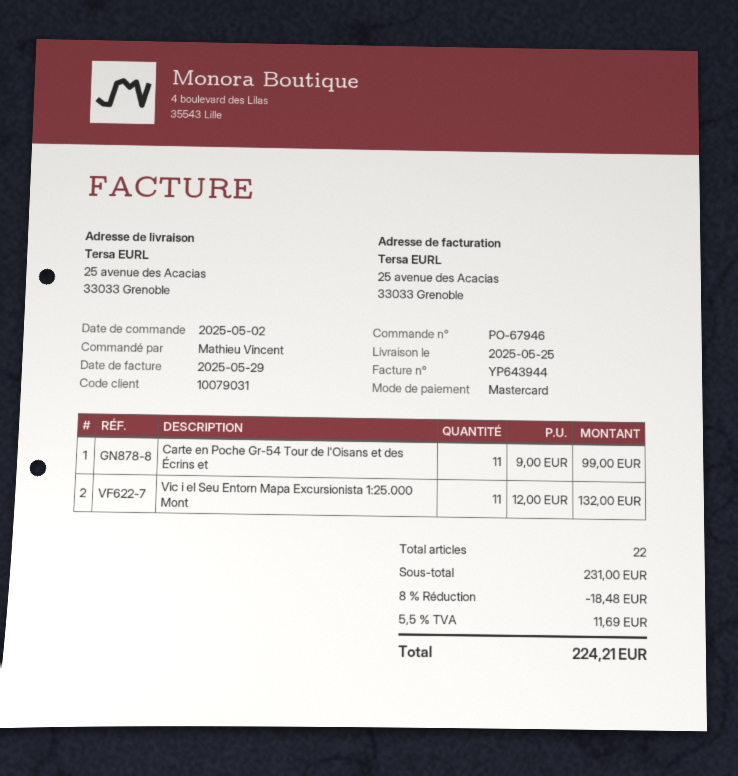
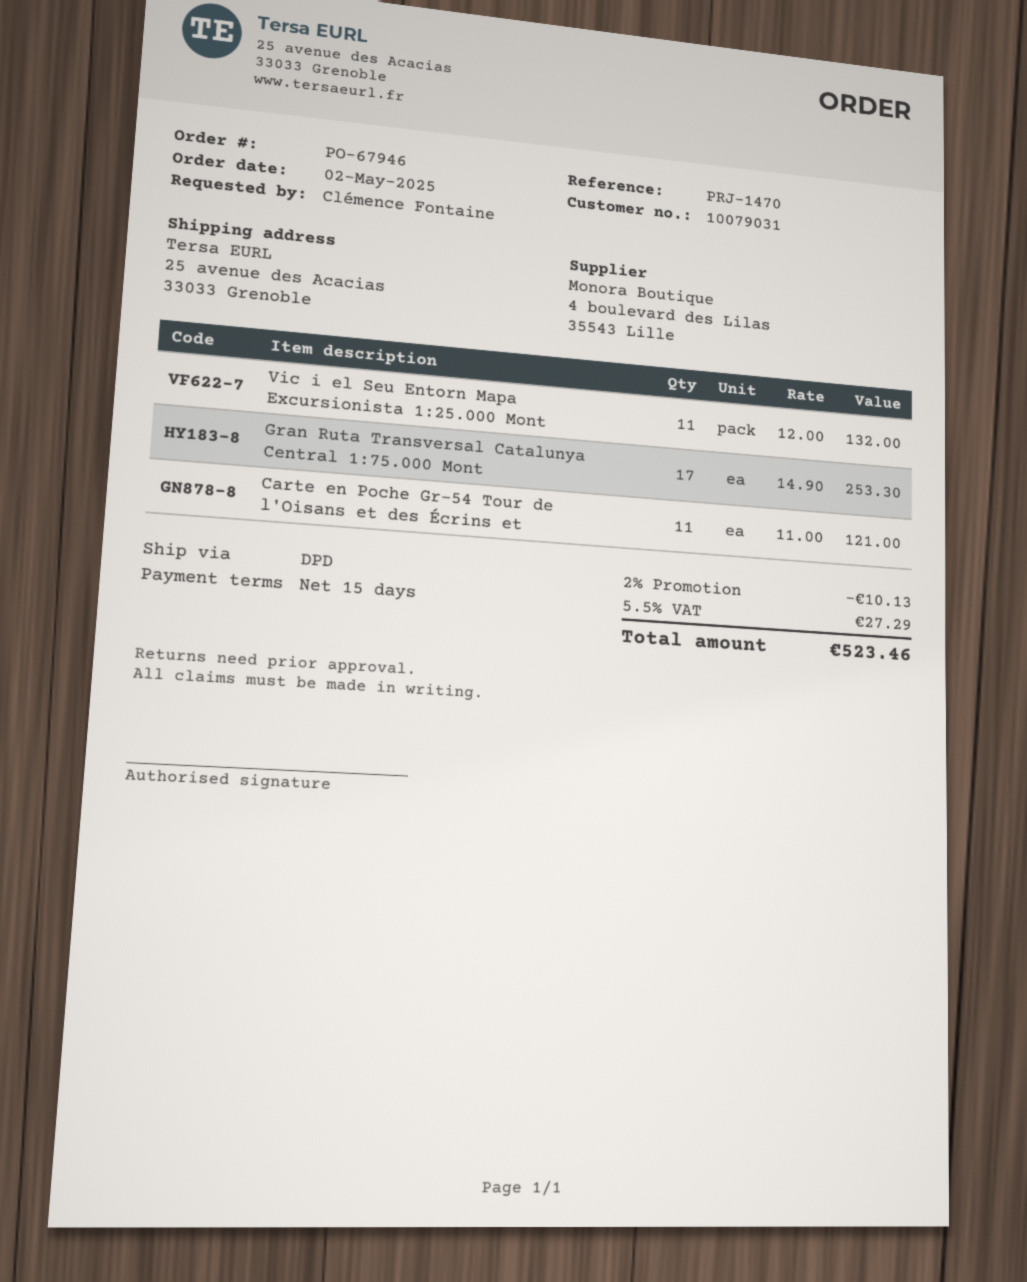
ordered by: Mathieu Vincent -> Clémence Fontaine
Carte en Poche Gr-54 Tour de l'Oisans et des Écrins et: 11 x 9.00 = 99.00 -> 11 x 11.00 = 121.00
Gran Ruta Transversal Catalunya Central 1:75.000 Mont: none -> 17 x 14.90 = 253.30
discount: 8% = 18.48 -> 2% = 10.13
tax: 5.5% = 11.69 -> 5.5% = 27.29
total: 224.21 -> 523.46

